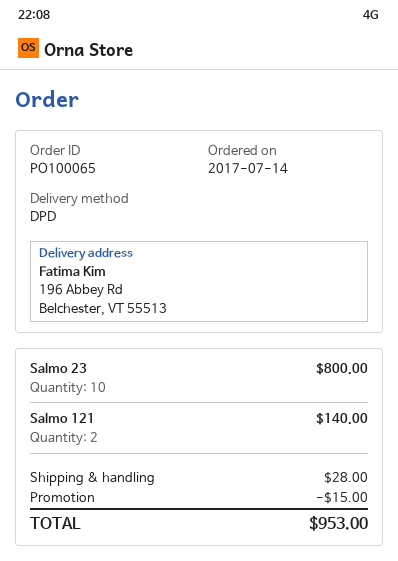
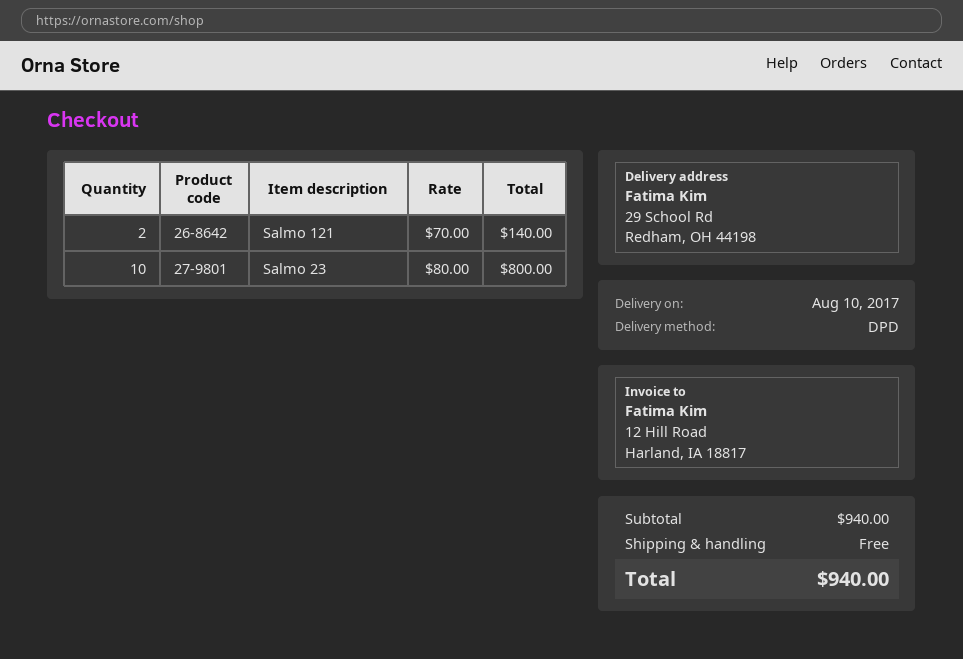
ship to: 196 Abbey Rd, Belchester, VT 55513 -> 29 School Rd, Redham, OH 44198
discount: 15.00 -> none
shipping: 28.00 -> 0.00
total: 953.00 -> 940.00

